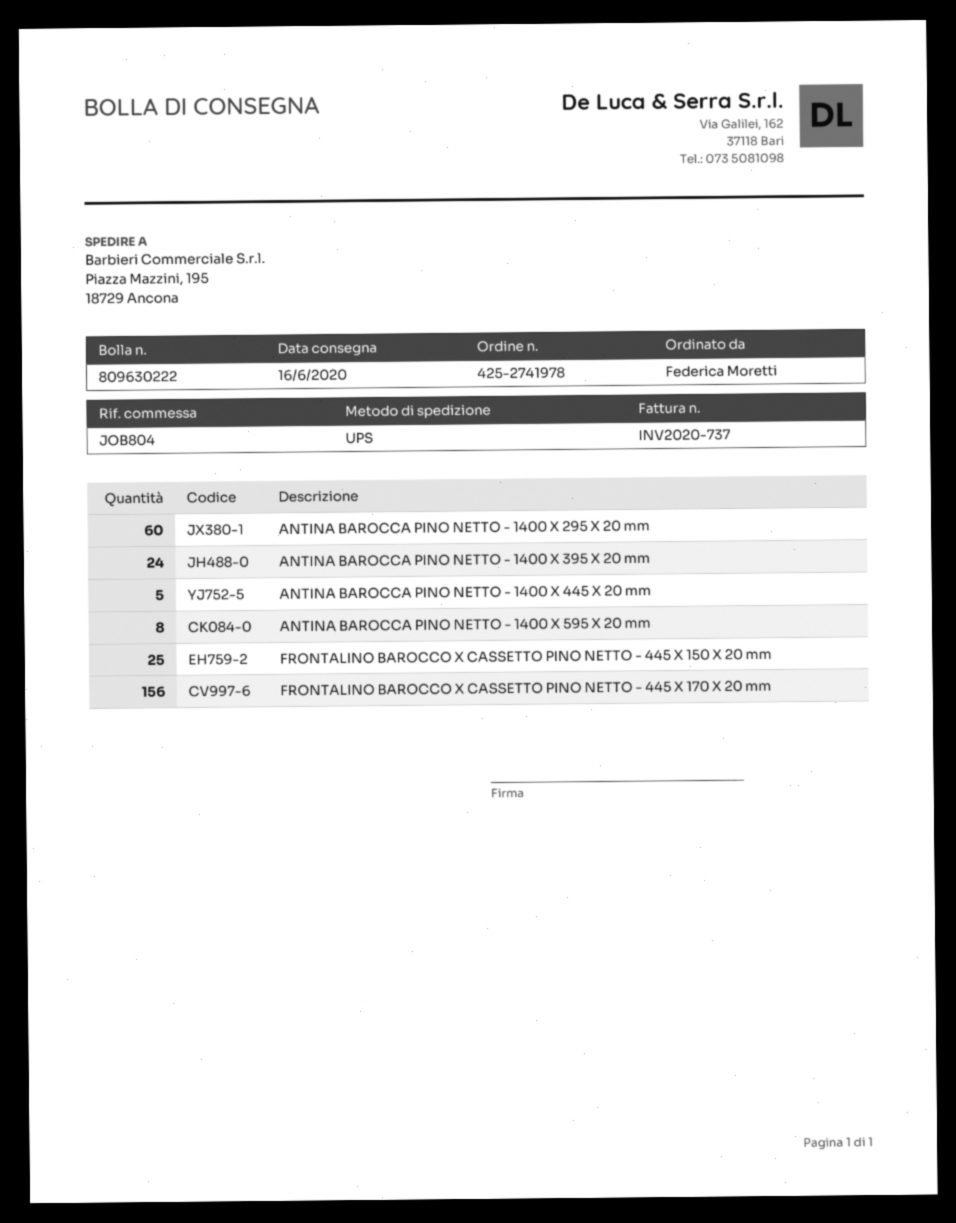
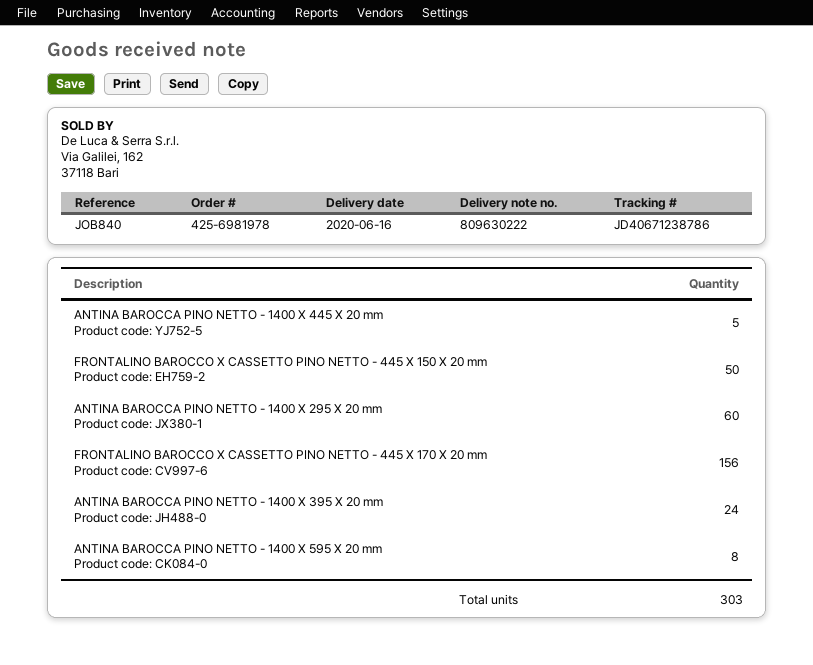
order number: 425-2741978 -> 425-6981978
reference: JOB804 -> JOB840
FRONTALINO BAROCCO X CASSETTO PINO NETTO - 445 X 150 X 20 mm: 25 -> 50

